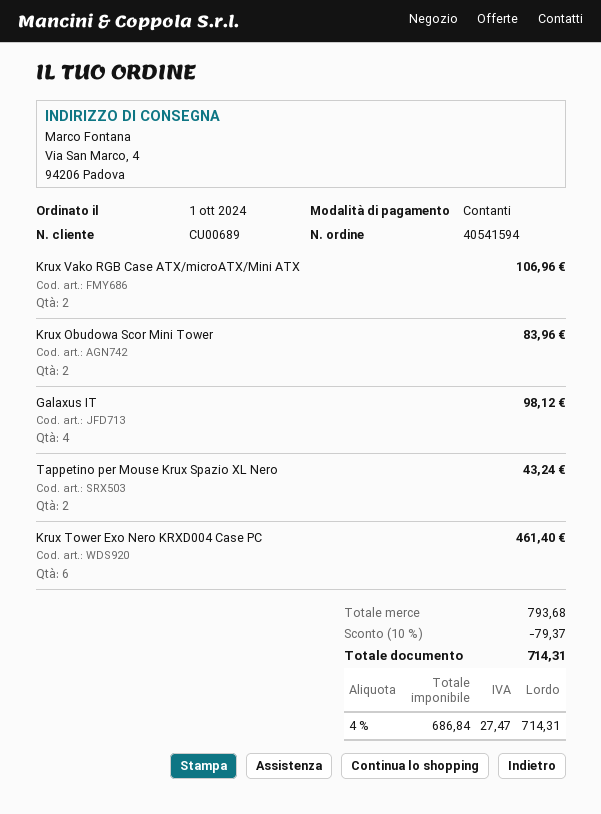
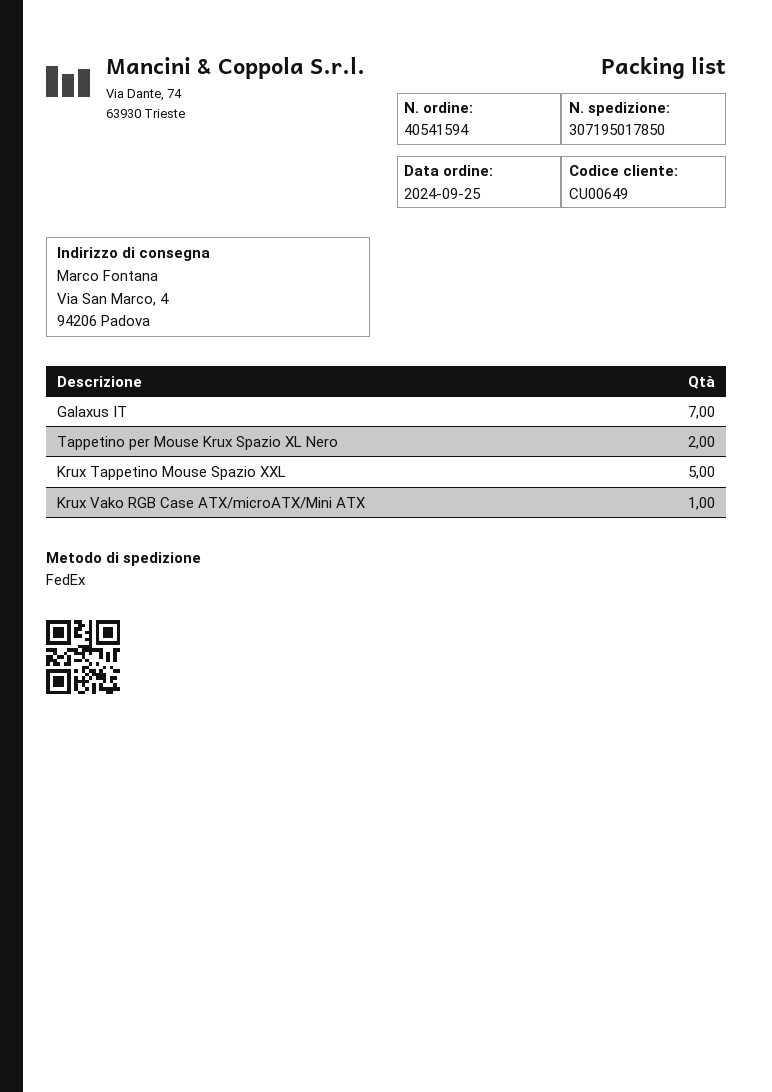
order date: 2024-10-01 -> 2024-09-25
customer number: CU00689 -> CU00649
Krux Vako RGB Case ATX/microATX/Mini ATX: 2 -> 1
Krux Obudowa Scor Mini Tower: 2 -> none
Galaxus IT: 4 -> 7
Krux Tower Exo Nero KRXD004 Case PC: 6 -> none
Krux Tappetino Mouse Spazio XXL: none -> 5

